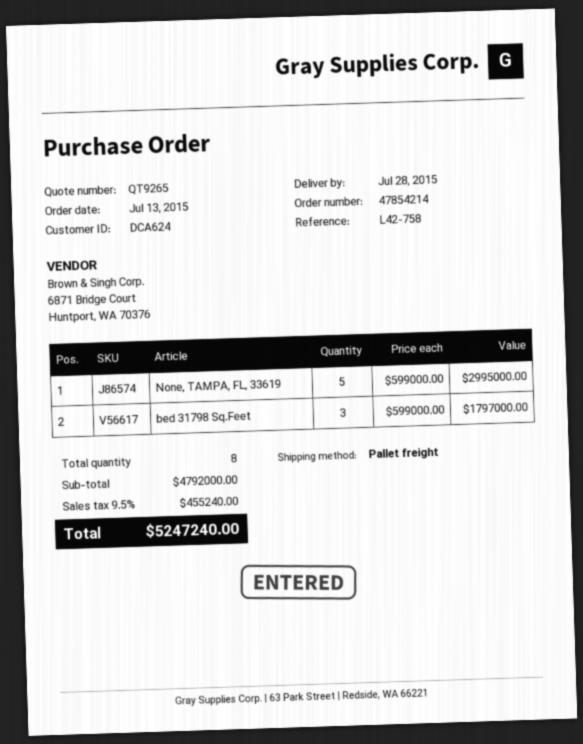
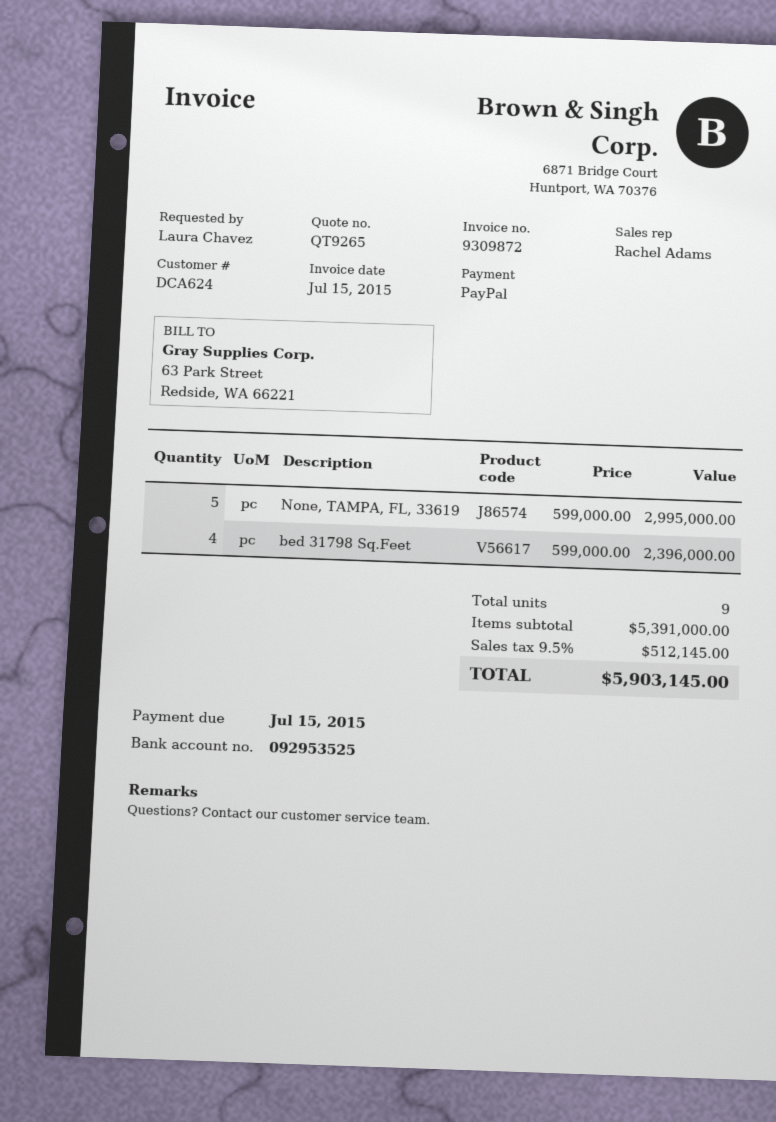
bed 31798 Sq.Feet: 3 x 599000.00 = 1797000.00 -> 4 x 599000.00 = 2396000.00
total quantity: 8 -> 9
subtotal: 4792000.00 -> 5391000.00
tax: 9.5% = 455240.00 -> 9.5% = 512145.00
total: 5247240.00 -> 5903145.00

